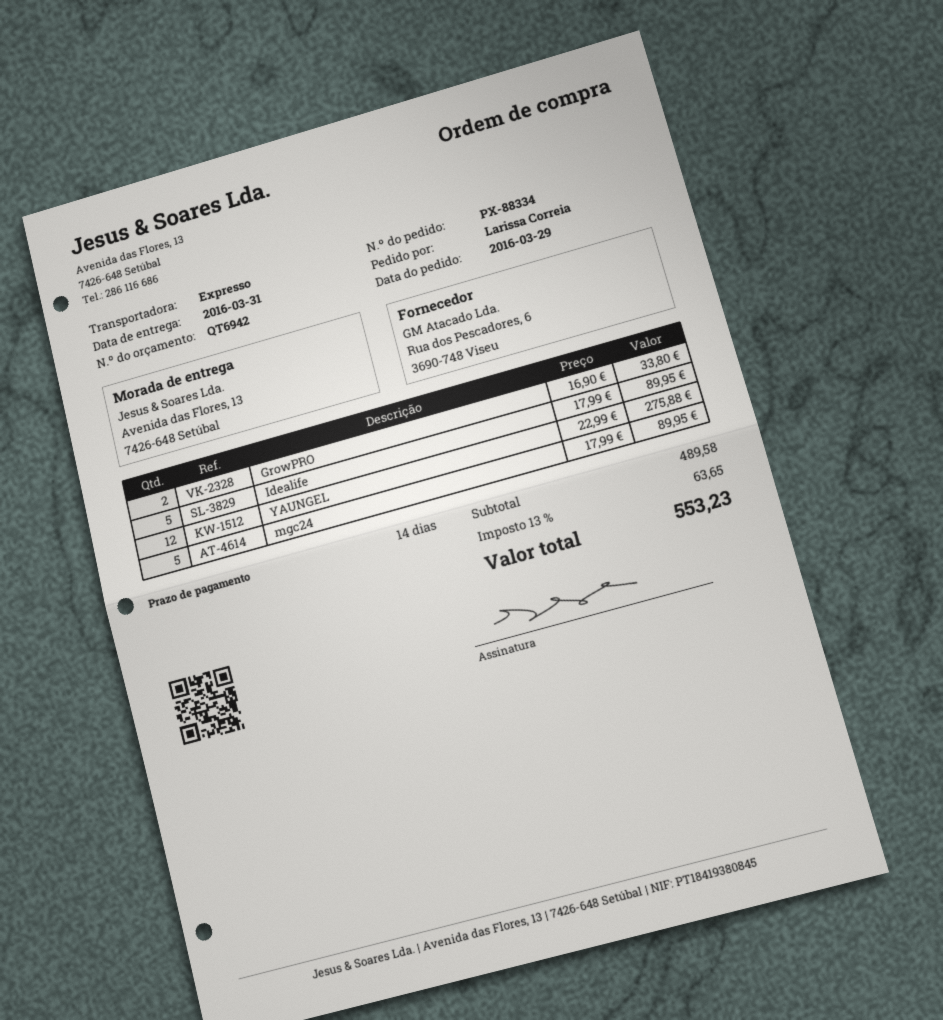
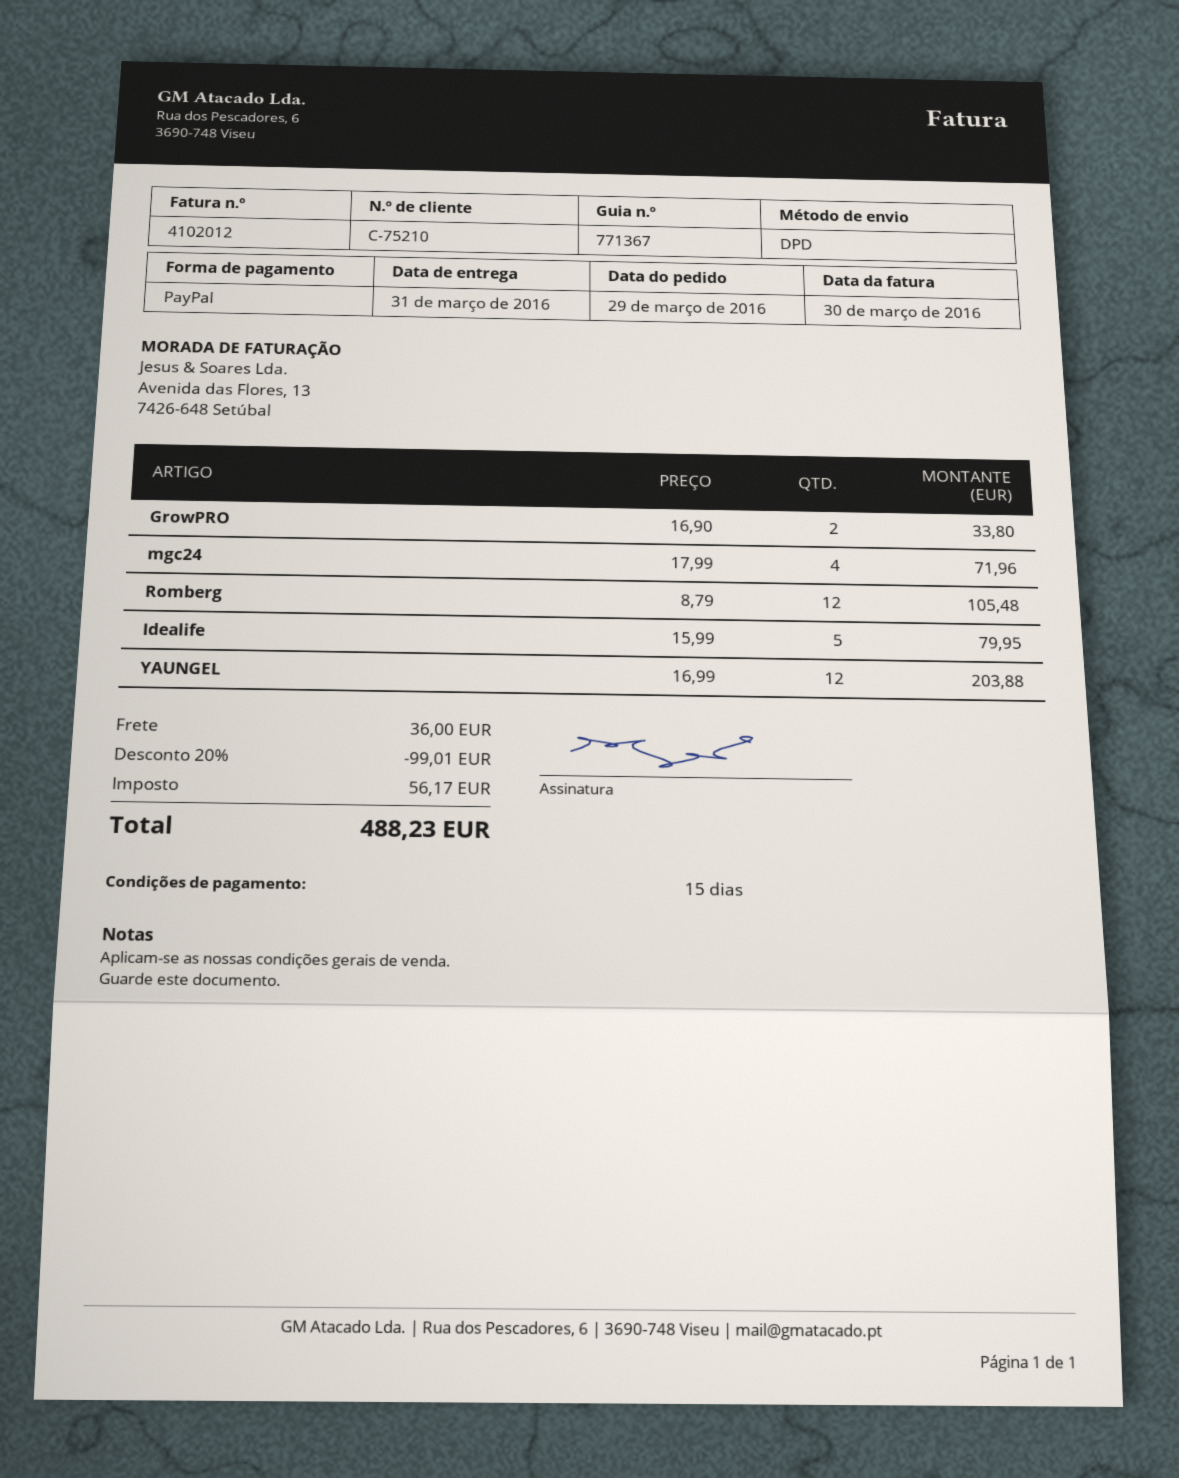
payment terms: 14 days -> 15 days
shipping method: express -> DPD
Idealife: 5 x 17.99 = 89.95 -> 5 x 15.99 = 79.95
YAUNGEL: 12 x 22.99 = 275.88 -> 12 x 16.99 = 203.88
mgc24: 5 x 17.99 = 89.95 -> 4 x 17.99 = 71.96
Romberg: none -> 12 x 8.79 = 105.48
discount: none -> 20% = 99.01
shipping: none -> 36.00
tax: 63.65 -> 56.17
total: 553.23 -> 488.23

